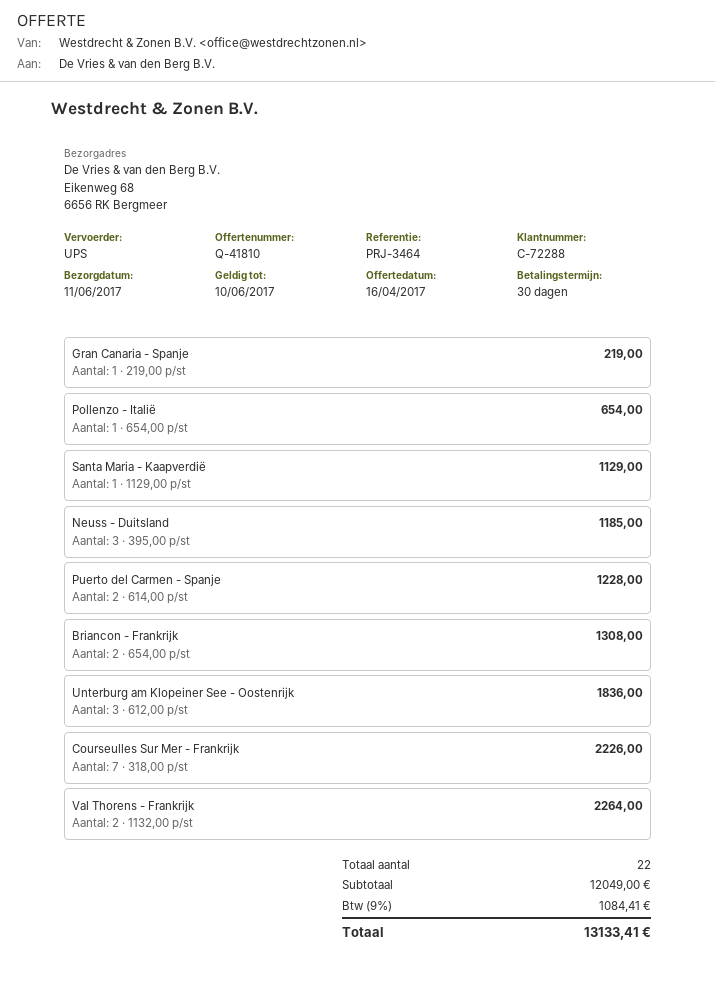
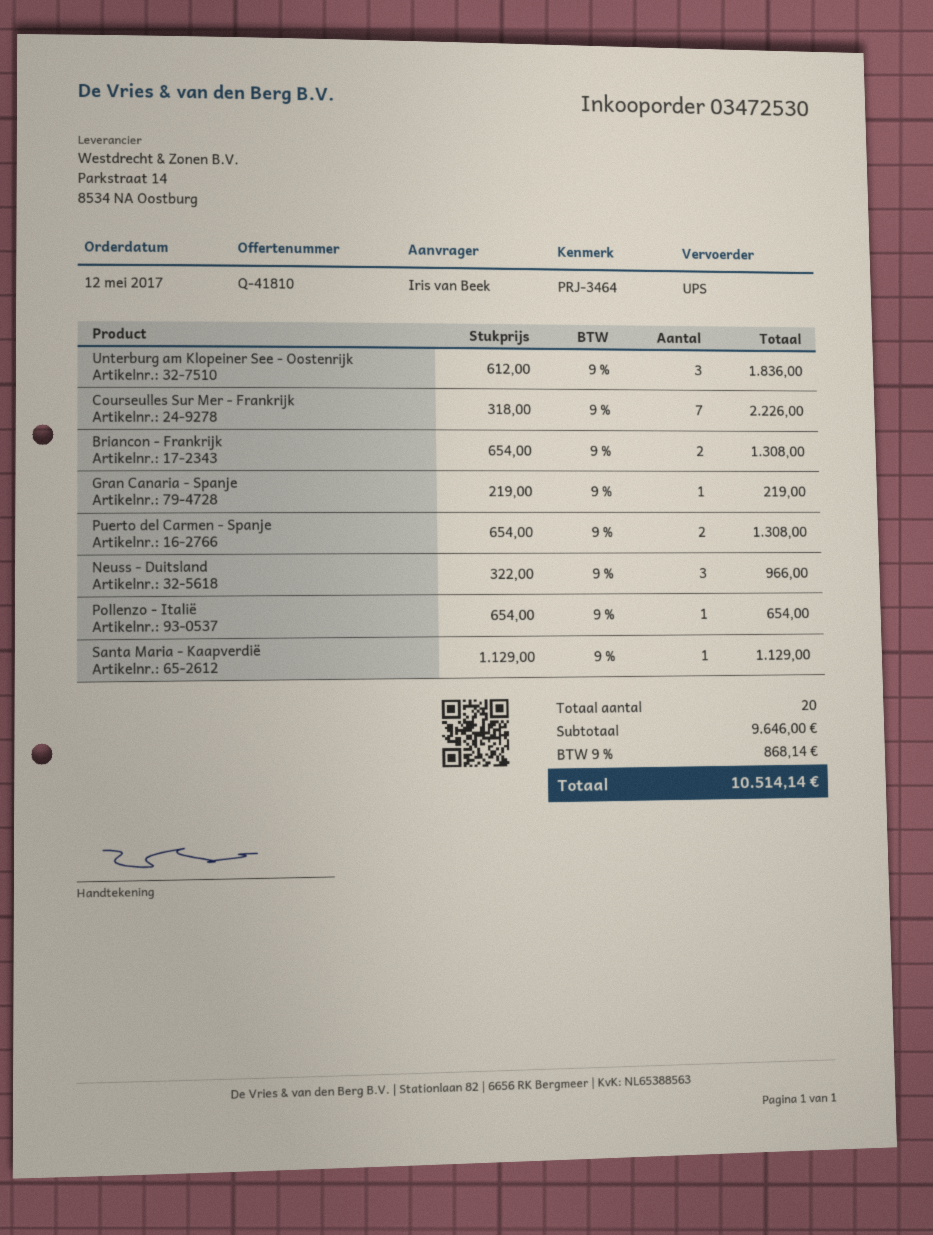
Neuss - Duitsland: 3 x 395.00 = 1185.00 -> 3 x 322.00 = 966.00
Puerto del Carmen - Spanje: 2 x 614.00 = 1228.00 -> 2 x 654.00 = 1308.00
Val Thorens - Frankrijk: 2 x 1132.00 = 2264.00 -> none
total quantity: 22 -> 20
subtotal: 12049.00 -> 9646.00
tax: 9% = 1084.41 -> 9% = 868.14
total: 13133.41 -> 10514.14

